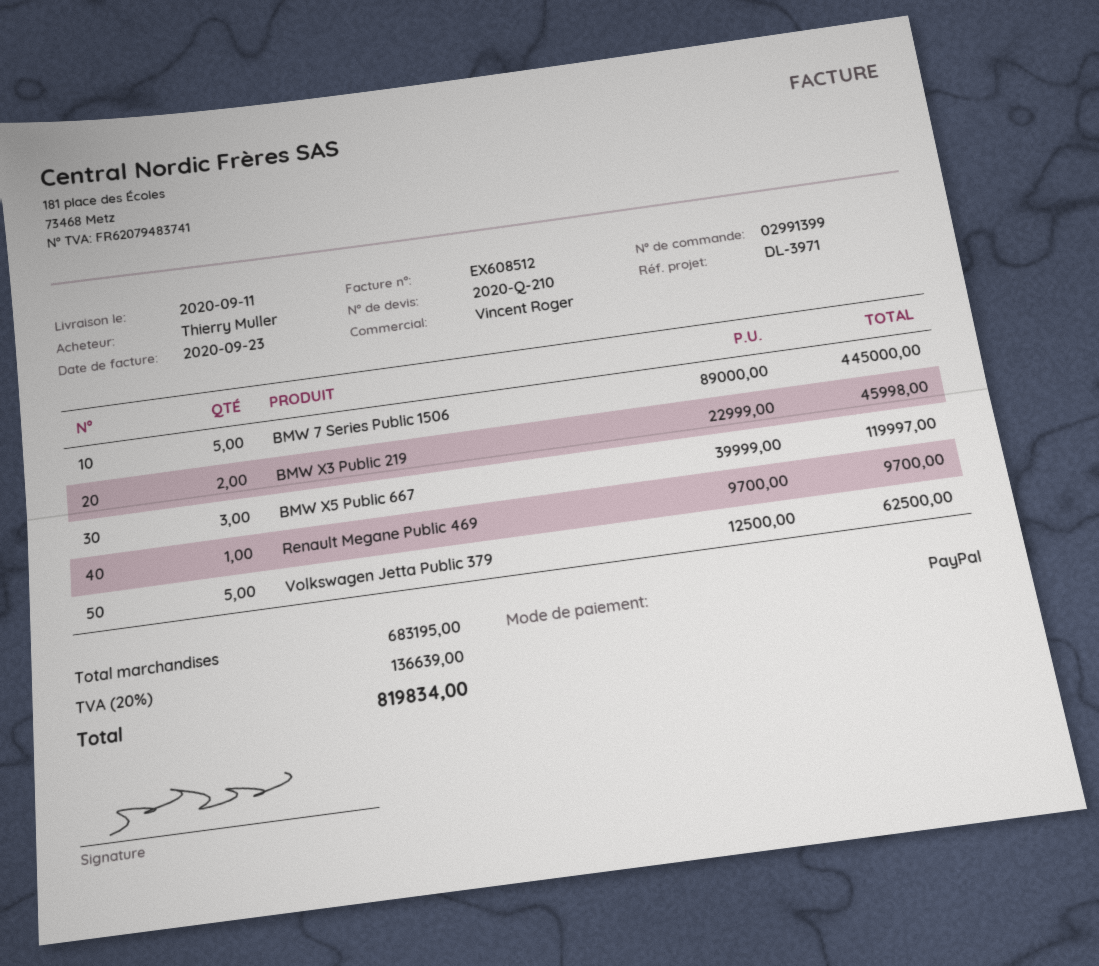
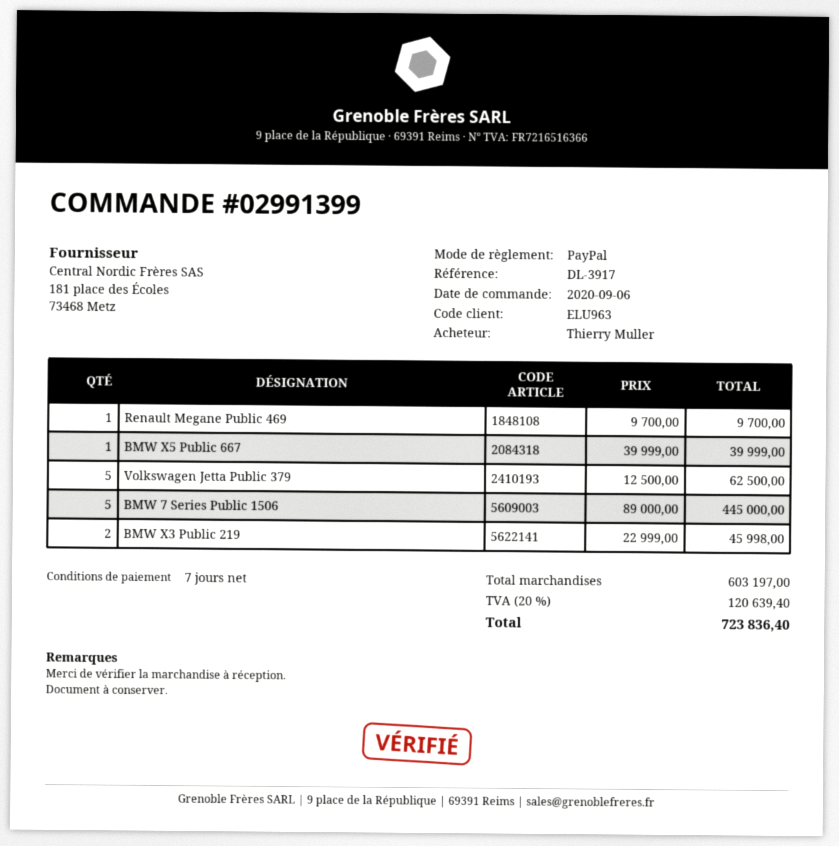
reference: DL-3971 -> DL-3917
BMW X5 Public 667: 3 x 39999.00 = 119997.00 -> 1 x 39999.00 = 39999.00
subtotal: 683195.00 -> 603197.00
tax: 20% = 136639.00 -> 20% = 120639.40
total: 819834.00 -> 723836.40

